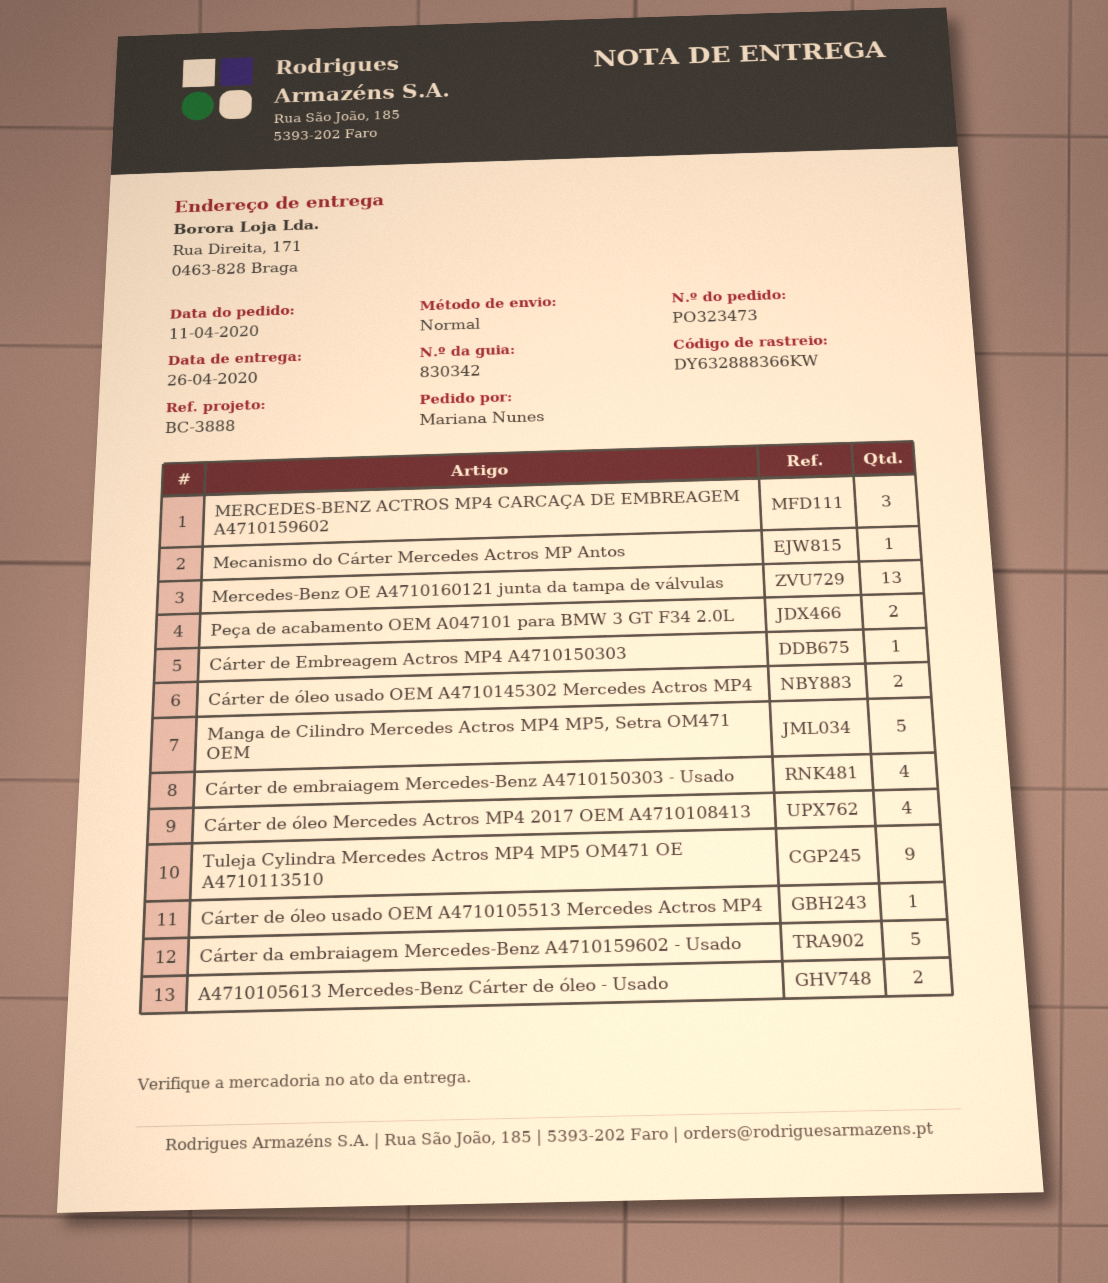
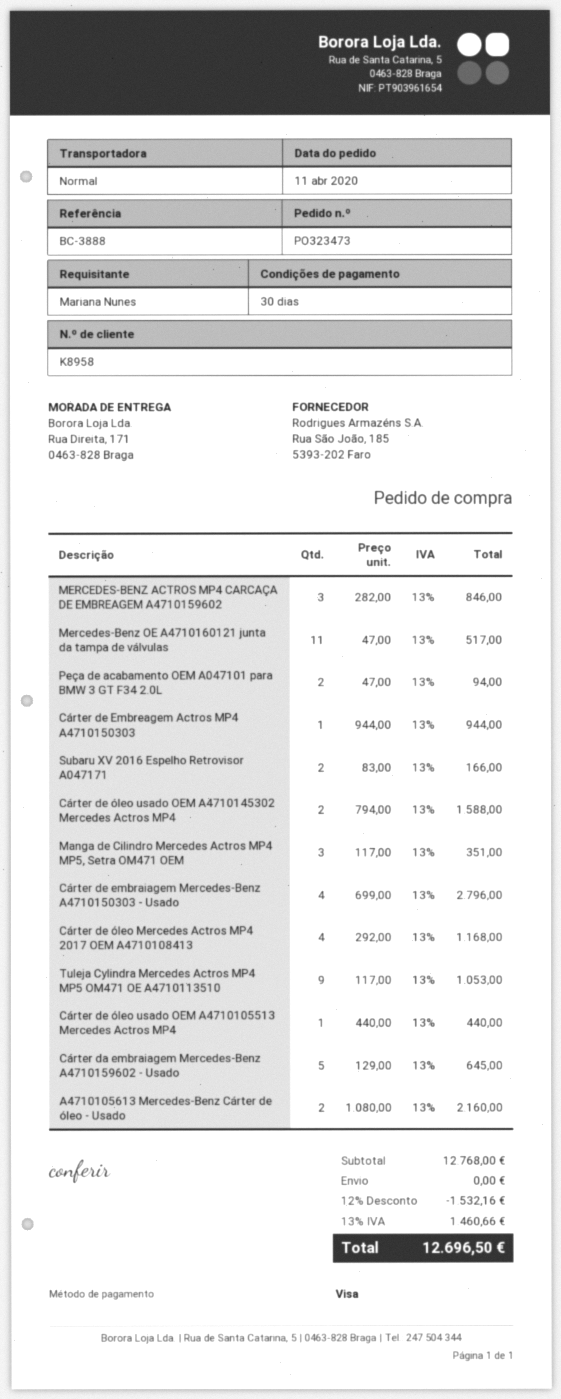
Mecanismo do Cárter Mercedes Actros MP Antos: 1 -> none
Mercedes-Benz OE A4710160121 junta da tampa de válvulas: 13 -> 11
Manga de Cilindro Mercedes Actros MP4 MP5, Setra OM471 OEM: 5 -> 3
Subaru XV 2016 Espelho Retrovisor A047171: none -> 2

